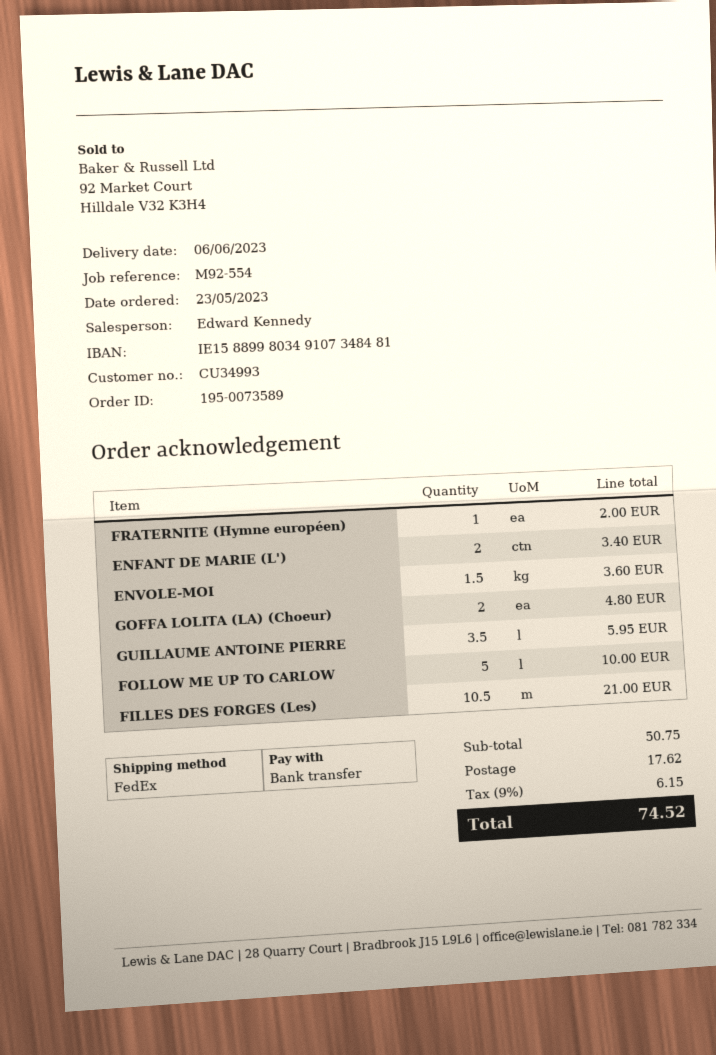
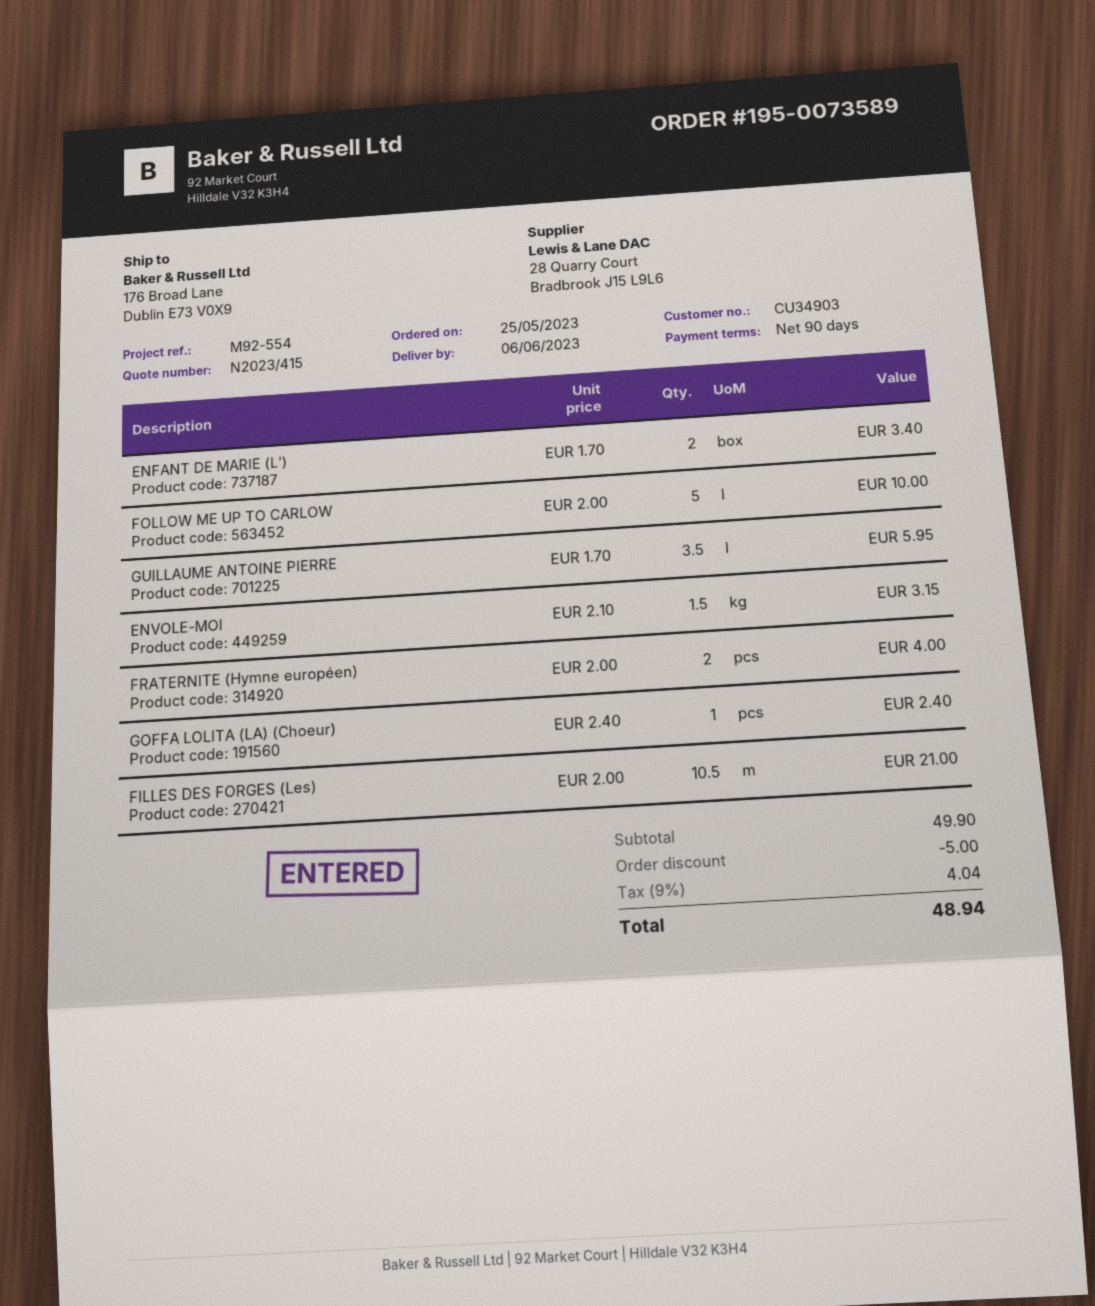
order date: 2023-05-23 -> 2023-05-25
customer number: CU34993 -> CU34903
FRATERNITE (Hymne européen): 1 for 2.00 -> 2 for 4.00
ENVOLE-MOI: 1.5 for 3.60 -> 1.5 for 3.15
GOFFA LOLITA (LA) (Choeur): 2 for 4.80 -> 1 for 2.40
subtotal: 50.75 -> 49.90
discount: none -> 5.00
shipping: 17.62 -> none
tax: 9% = 6.15 -> 9% = 4.04
total: 74.52 -> 48.94

